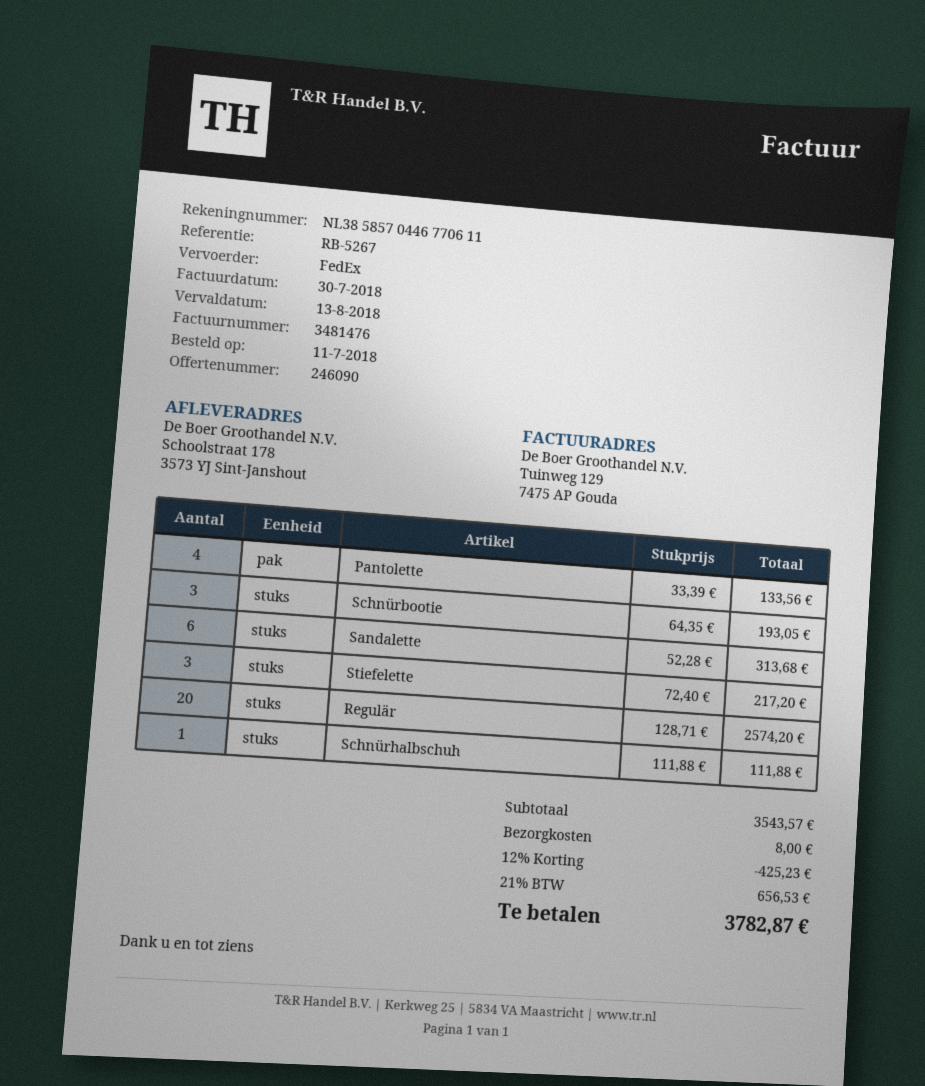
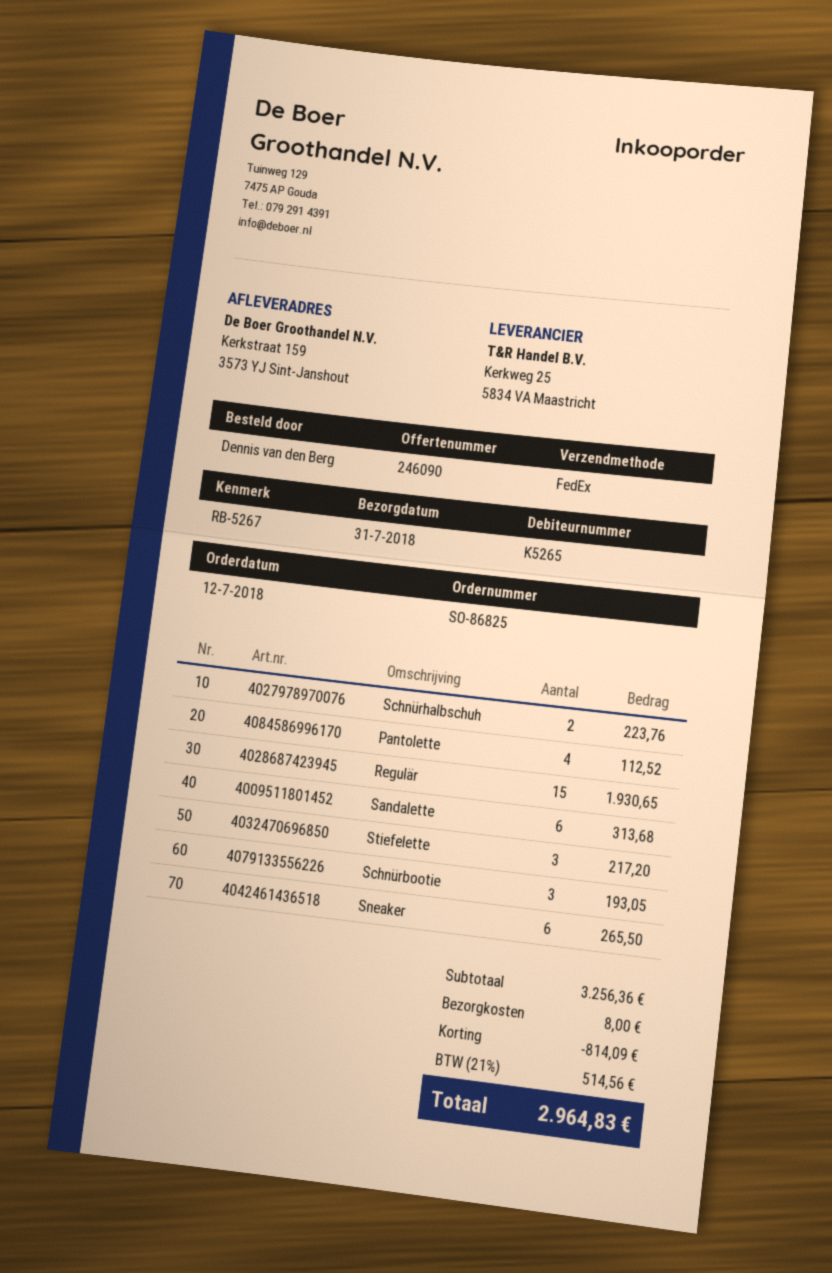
order date: 2018-07-11 -> 2018-07-12
ship to: Schoolstraat 178, 3573 YJ Sint-Janshout -> Kerkstraat 159, 3573 YJ Sint-Janshout
Pantolette: 4 for 133.56 -> 4 for 112.52
Regulär: 20 for 2574.20 -> 15 for 1930.65
Schnürhalbschuh: 1 for 111.88 -> 2 for 223.76
Sneaker: none -> 6 for 265.50
subtotal: 3543.57 -> 3256.36
discount: 425.23 -> 814.09
tax: 21% = 656.53 -> 21% = 514.56
total: 3782.87 -> 2964.83

